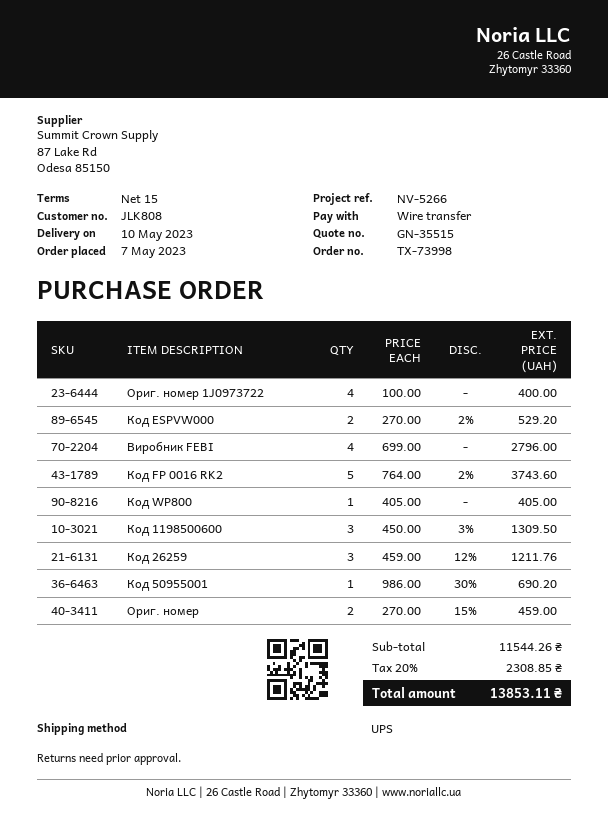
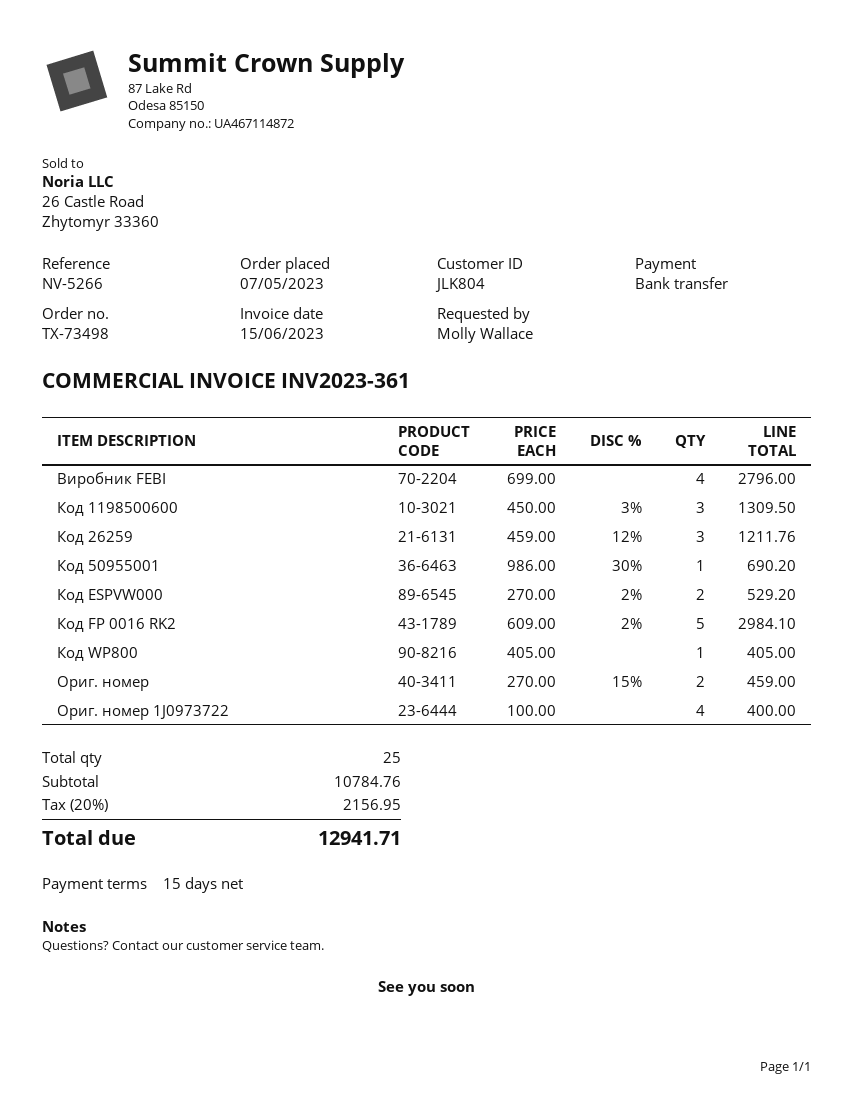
order number: TX-73998 -> TX-73498
customer number: JLK808 -> JLK804
Код FP 0016 RK2: 5 x 764.00 - 2% = 3743.60 -> 5 x 609.00 - 2% = 2984.10
subtotal: 11544.26 -> 10784.76
tax: 20% = 2308.85 -> 20% = 2156.95
total: 13853.11 -> 12941.71

